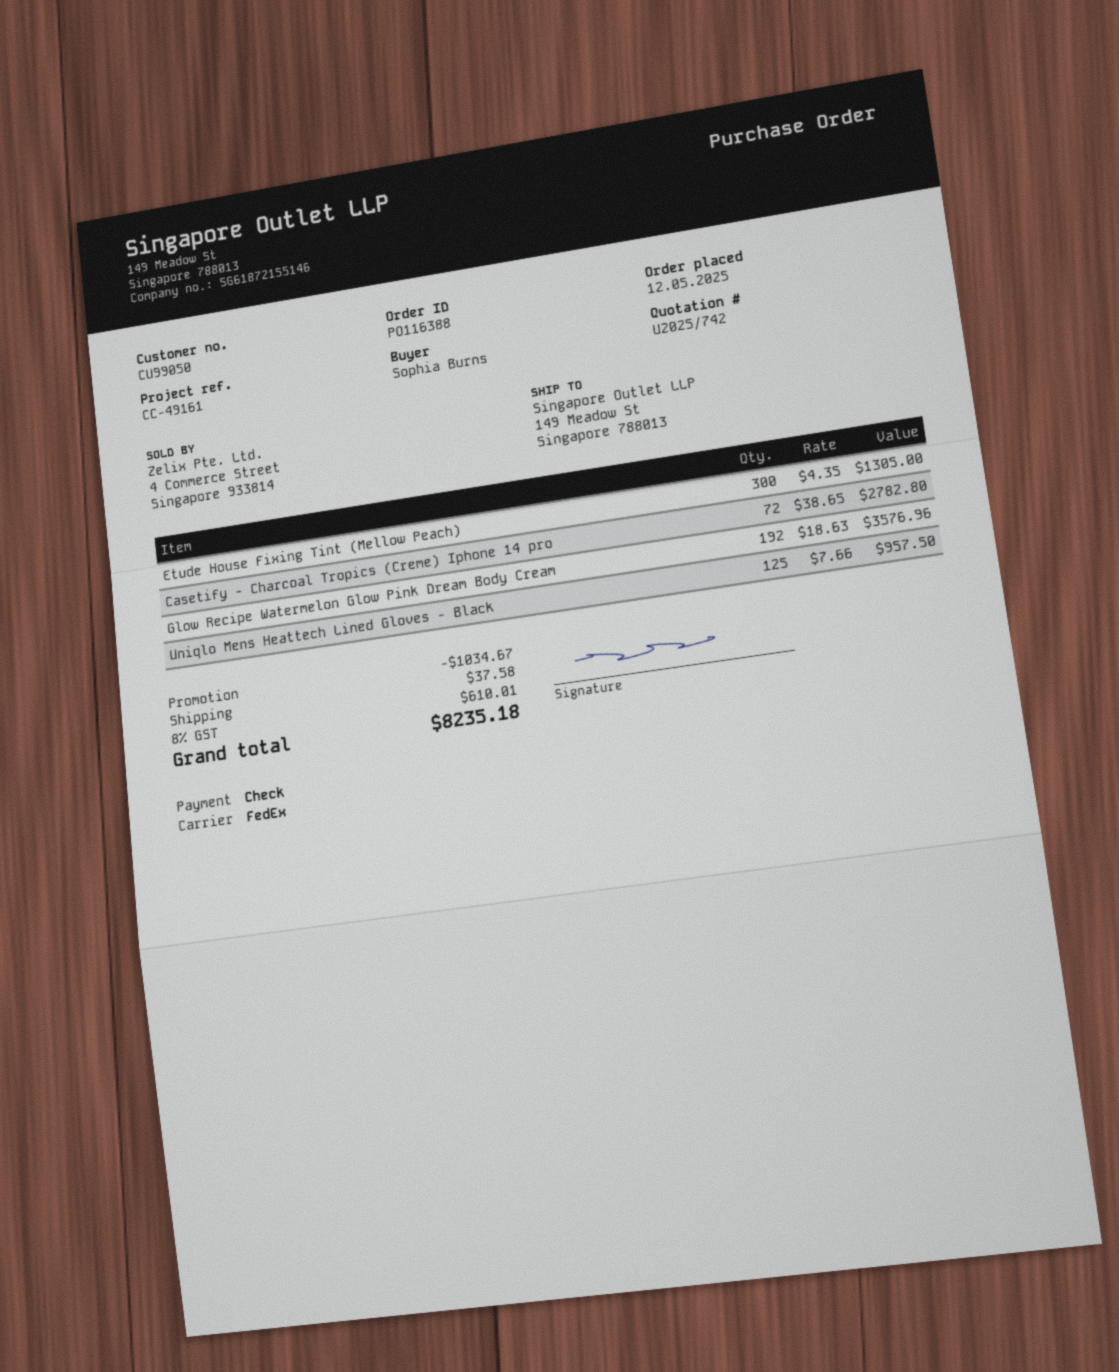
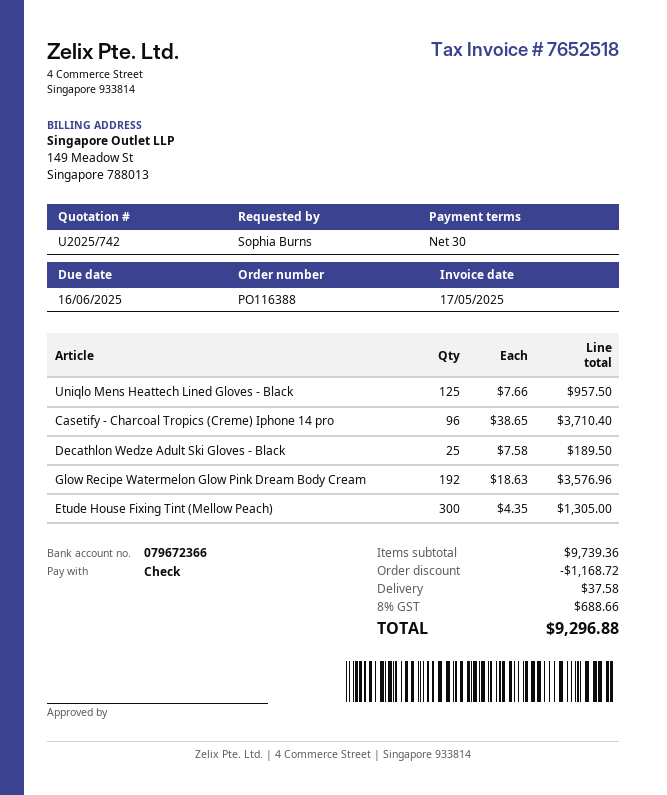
Casetify - Charcoal Tropics (Creme) Iphone 14 pro: 72 x 38.65 = 2782.80 -> 96 x 38.65 = 3710.40
Decathlon Wedze Adult Ski Gloves - Black: none -> 25 x 7.58 = 189.50
discount: 1034.67 -> 1168.72
tax: 8% = 610.01 -> 8% = 688.66
total: 8235.18 -> 9296.88

